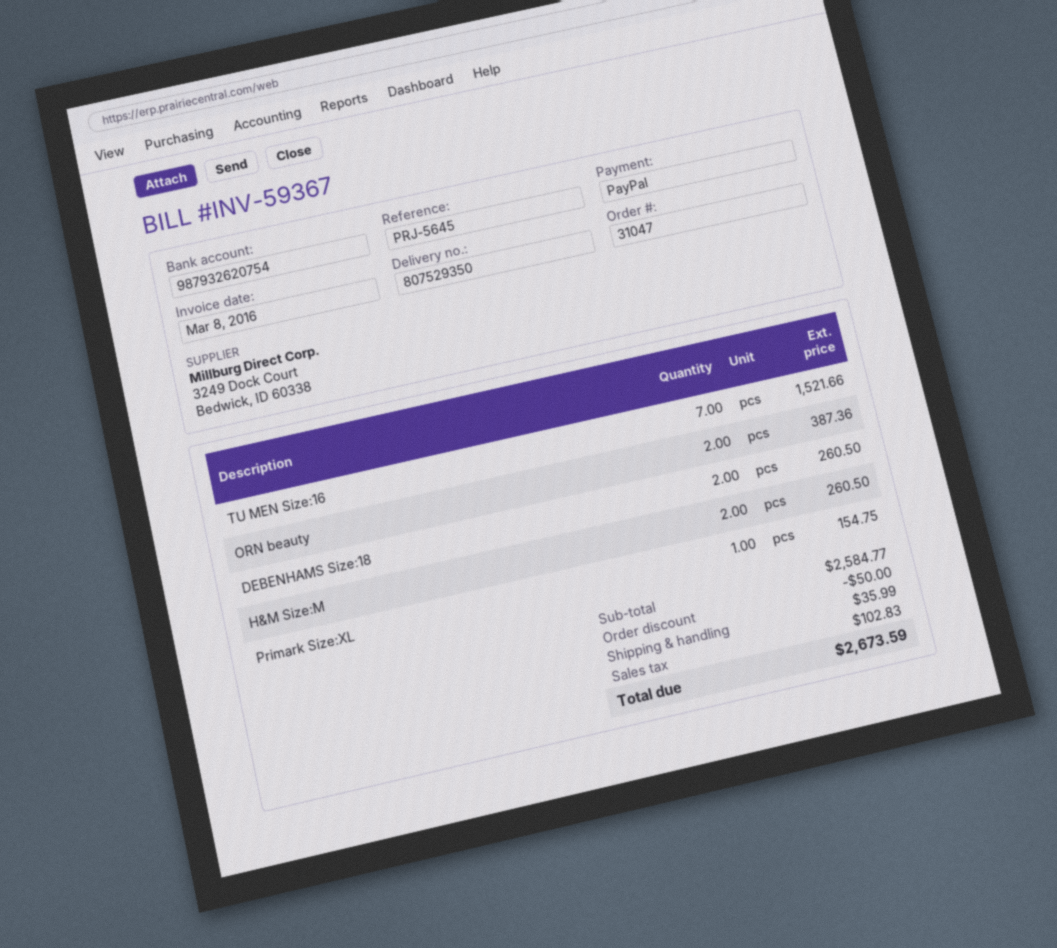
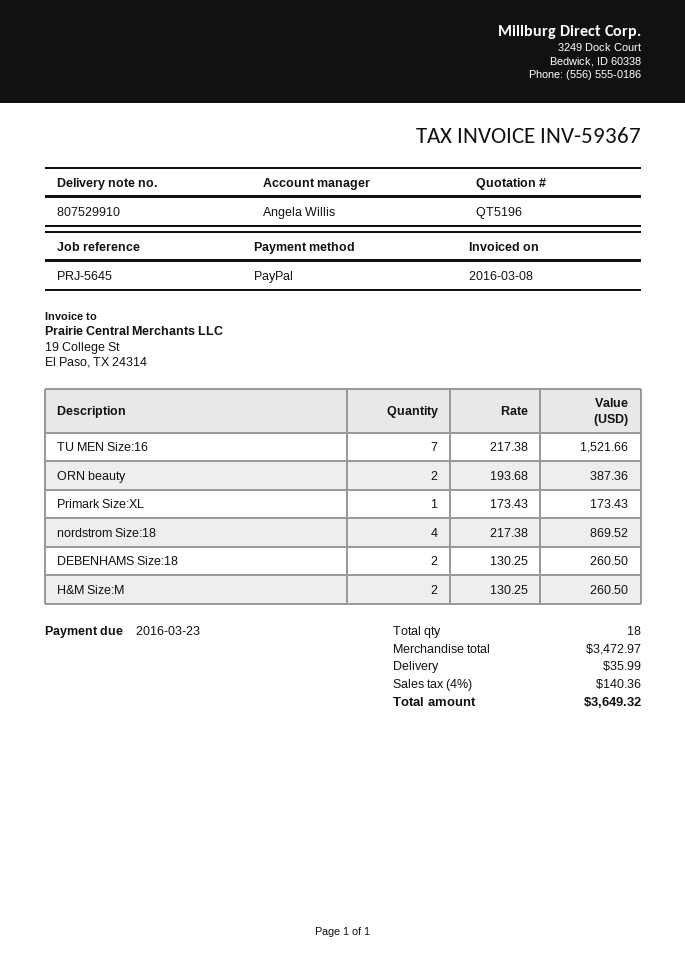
delivery note number: 807529350 -> 807529910
Primark Size:XL: 1 for 154.75 -> 1 for 173.43
nordstrom Size:18: none -> 4 for 869.52
subtotal: 2584.77 -> 3472.97
discount: 50.00 -> none
tax: 102.83 -> 140.36
total: 2673.59 -> 3649.32

